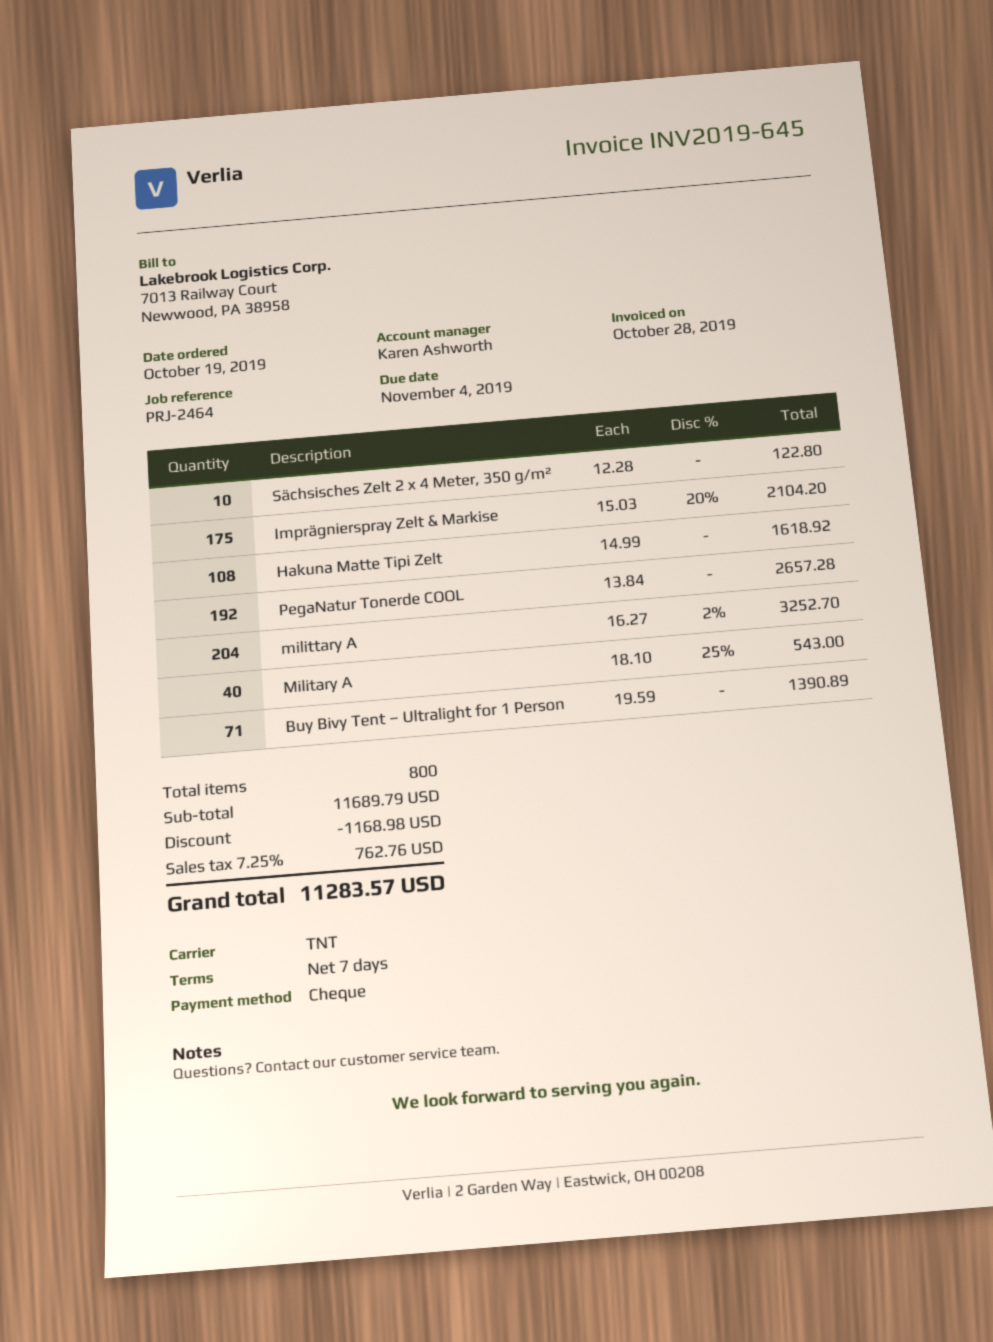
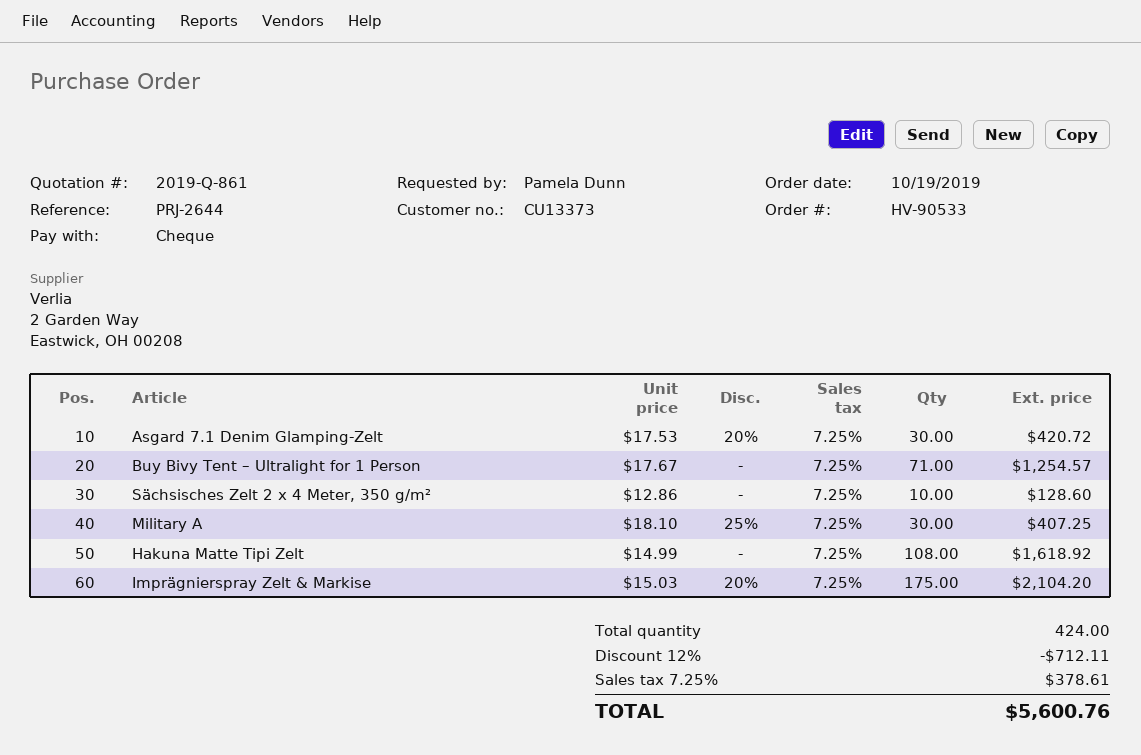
reference: PRJ-2464 -> PRJ-2644
Sächsisches Zelt 2 x 4 Meter, 350 g/m²: 10 x 12.28 = 122.80 -> 10 x 12.86 = 128.60
PegaNatur Tonerde COOL: 192 x 13.84 = 2657.28 -> none
milittary A: 204 x 16.27 - 2% = 3252.70 -> none
Military A: 40 x 18.10 - 25% = 543.00 -> 30 x 18.10 - 25% = 407.25
Buy Bivy Tent – Ultralight for 1 Person: 71 x 19.59 = 1390.89 -> 71 x 17.67 = 1254.57
Asgard 7.1 Denim Glamping-Zelt: none -> 30 x 17.53 - 20% = 420.72
total quantity: 800 -> 424
discount: 1168.98 -> 712.11
tax: 7.25% = 762.76 -> 7.25% = 378.61
total: 11283.57 -> 5600.76

